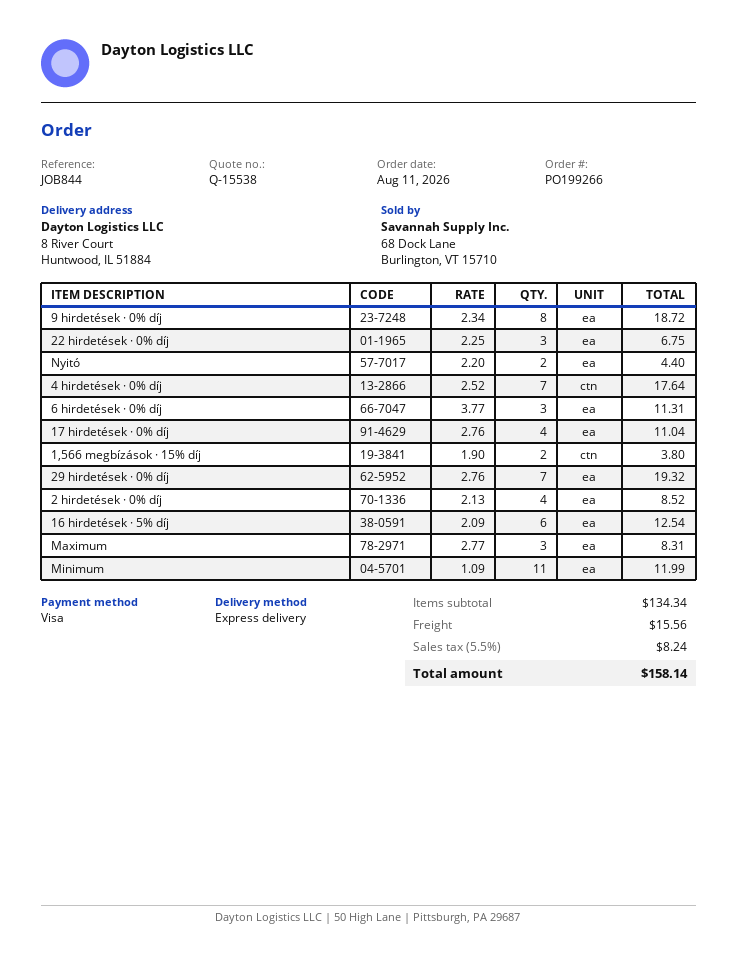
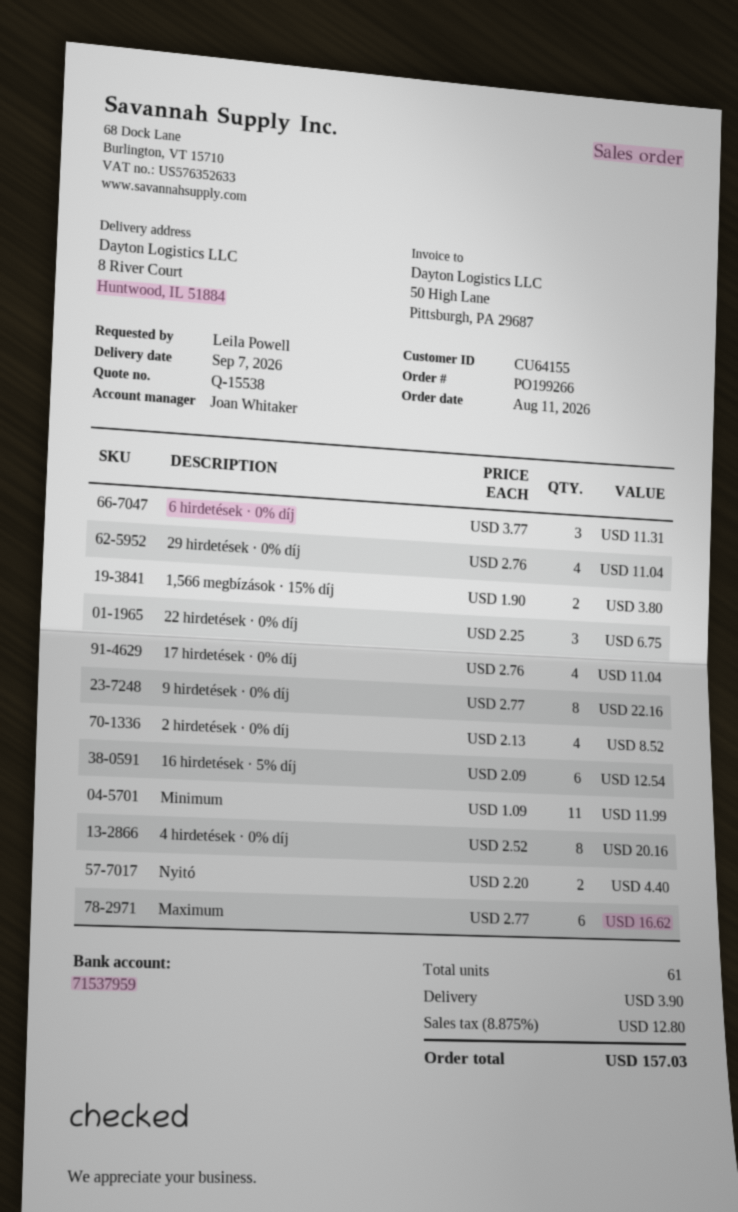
9 hirdetések · 0% díj: 8 x 2.34 = 18.72 -> 8 x 2.77 = 22.16
4 hirdetések · 0% díj: 7 x 2.52 = 17.64 -> 8 x 2.52 = 20.16
29 hirdetések · 0% díj: 7 x 2.76 = 19.32 -> 4 x 2.76 = 11.04
Maximum: 3 x 2.77 = 8.31 -> 6 x 2.77 = 16.62
shipping: 15.56 -> 3.90
tax: 5.5% = 8.24 -> 8.875% = 12.80
total: 158.14 -> 157.03

